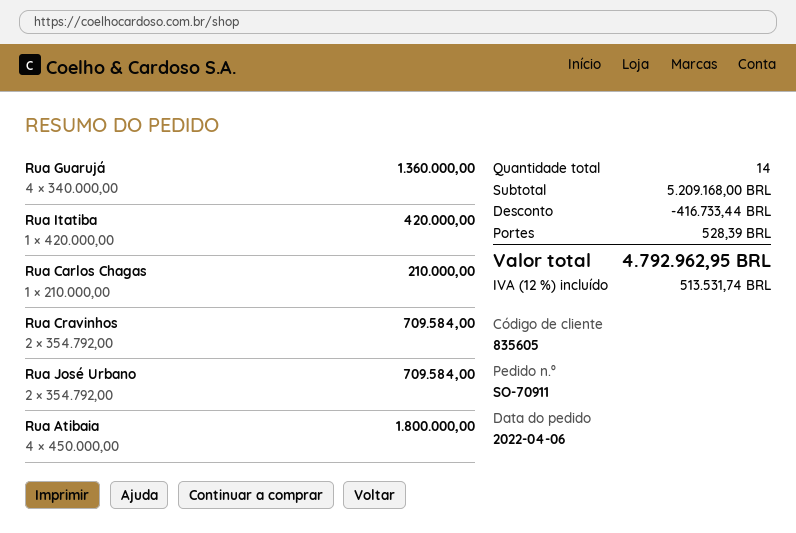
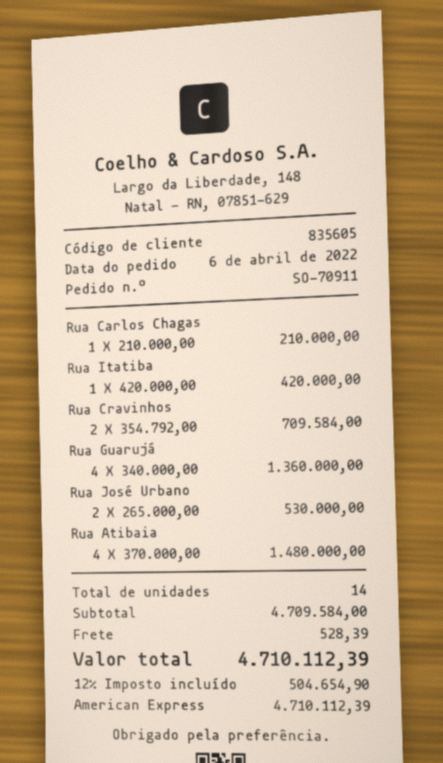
Rua José Urbano: 2 x 354792.00 = 709584.00 -> 2 x 265000.00 = 530000.00
Rua Atibaia: 4 x 450000.00 = 1800000.00 -> 4 x 370000.00 = 1480000.00
subtotal: 5209168.00 -> 4709584.00
discount: 416733.44 -> none
tax: 12% = 513531.74 -> 12% = 504654.90
total: 4792962.95 -> 4710112.39

